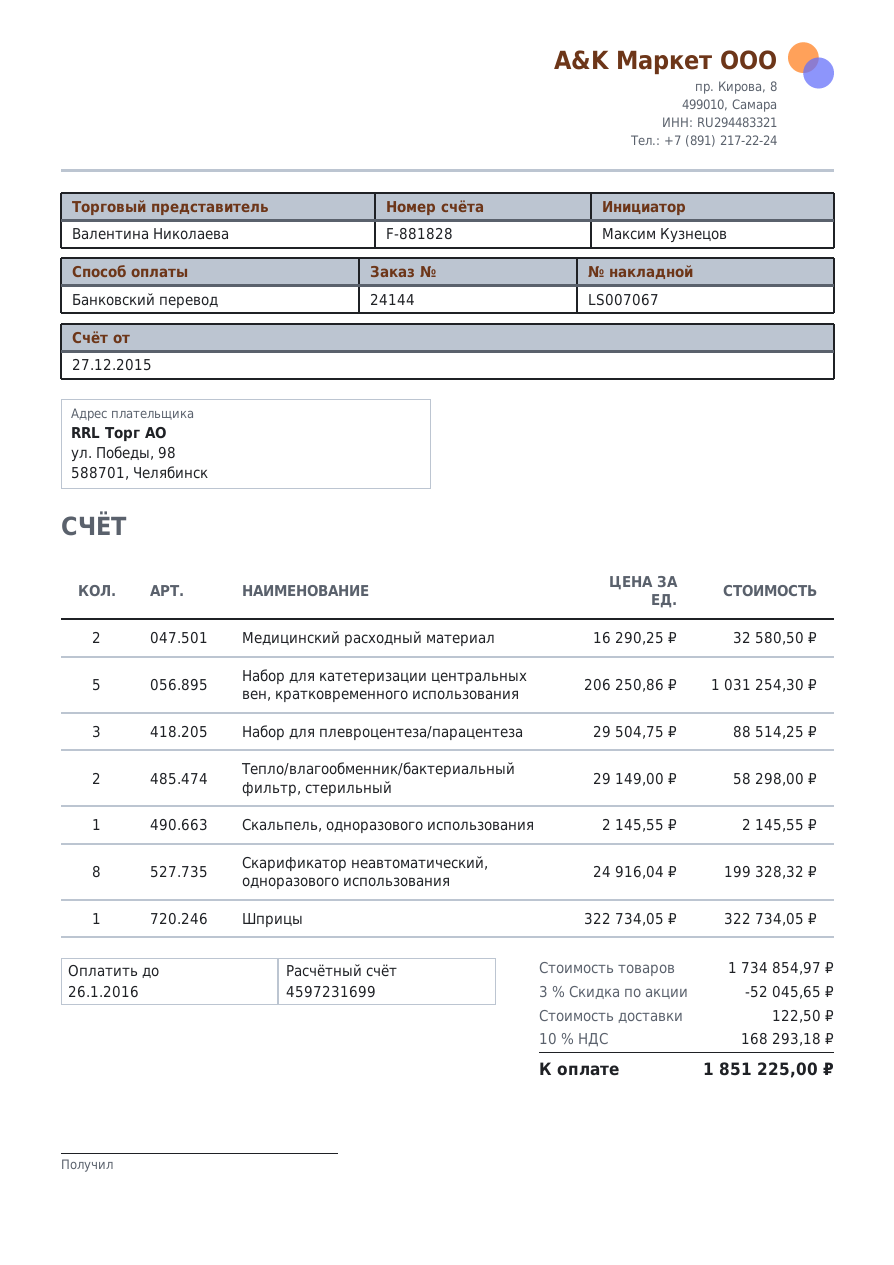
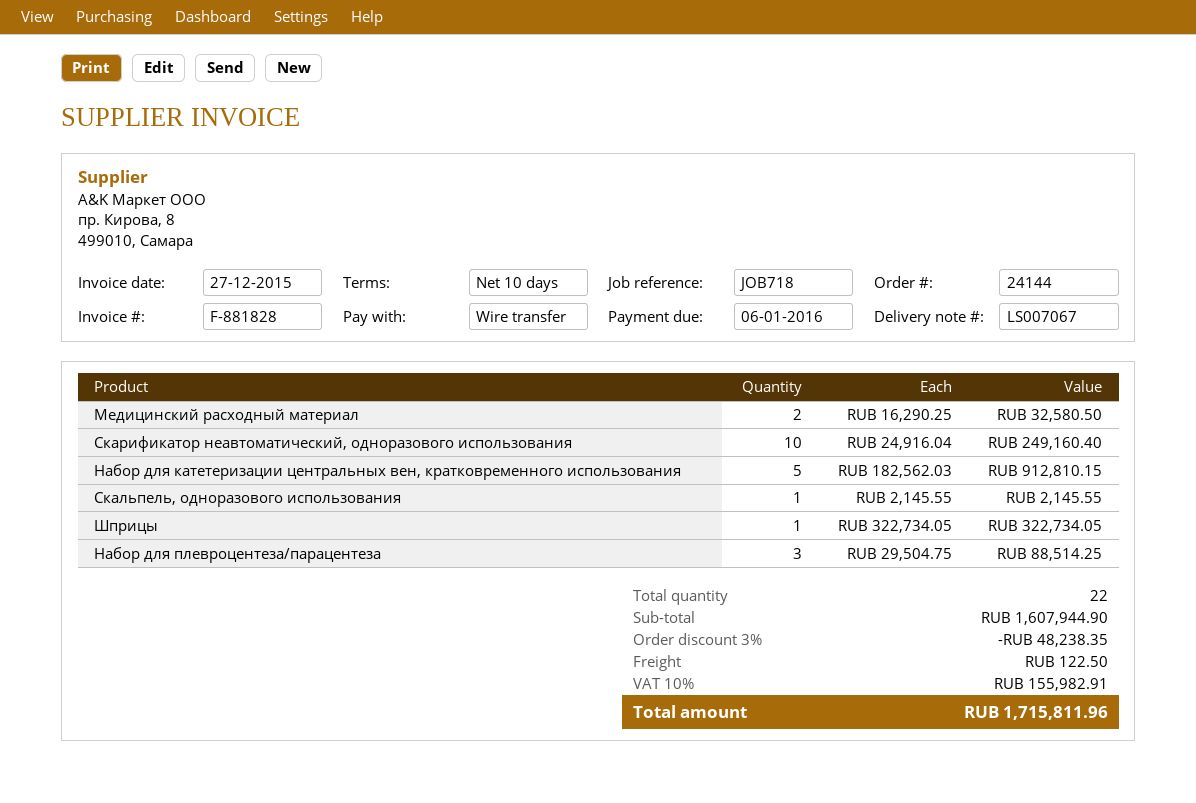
due date: 2016-01-26 -> 2016-01-06
Набор для катетеризации центральных вен, кратковременного использования: 5 x 206250.86 = 1031254.30 -> 5 x 182562.03 = 912810.15
Тепло/влагообменник/бактериальный фильтр, стерильный: 2 x 29149.00 = 58298.00 -> none
Скарификатор неавтоматический, одноразового использования: 8 x 24916.04 = 199328.32 -> 10 x 24916.04 = 249160.40
subtotal: 1734854.97 -> 1607944.90
discount: 3% = 52045.65 -> 3% = 48238.35
tax: 10% = 168293.18 -> 10% = 155982.91
total: 1851225.00 -> 1715811.96

